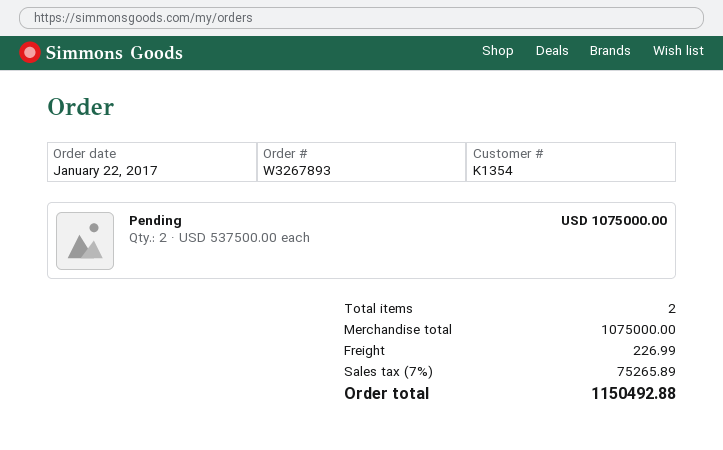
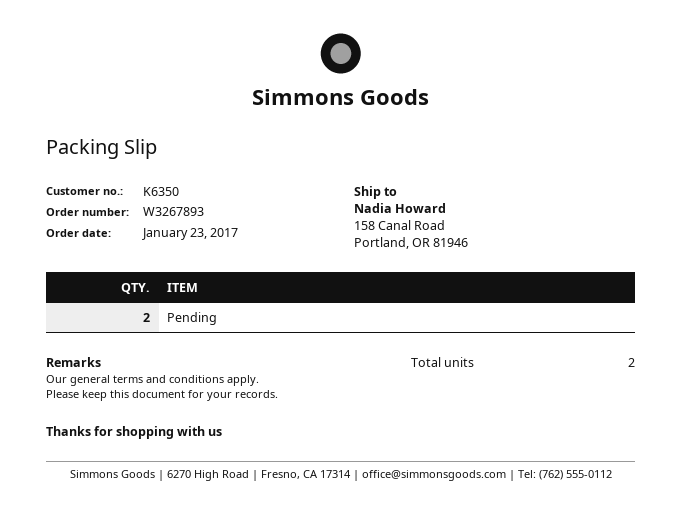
order date: 2017-01-22 -> 2017-01-23
customer number: K1354 -> K6350

